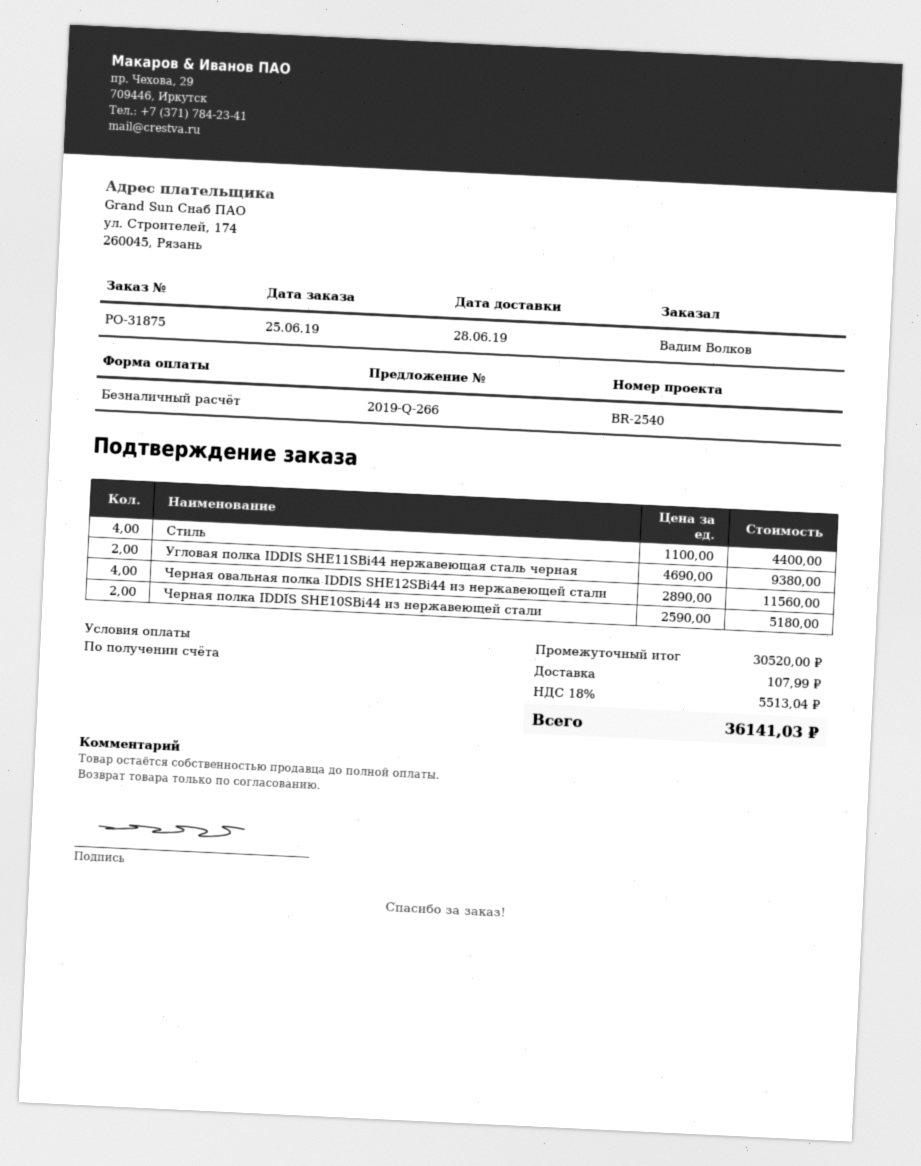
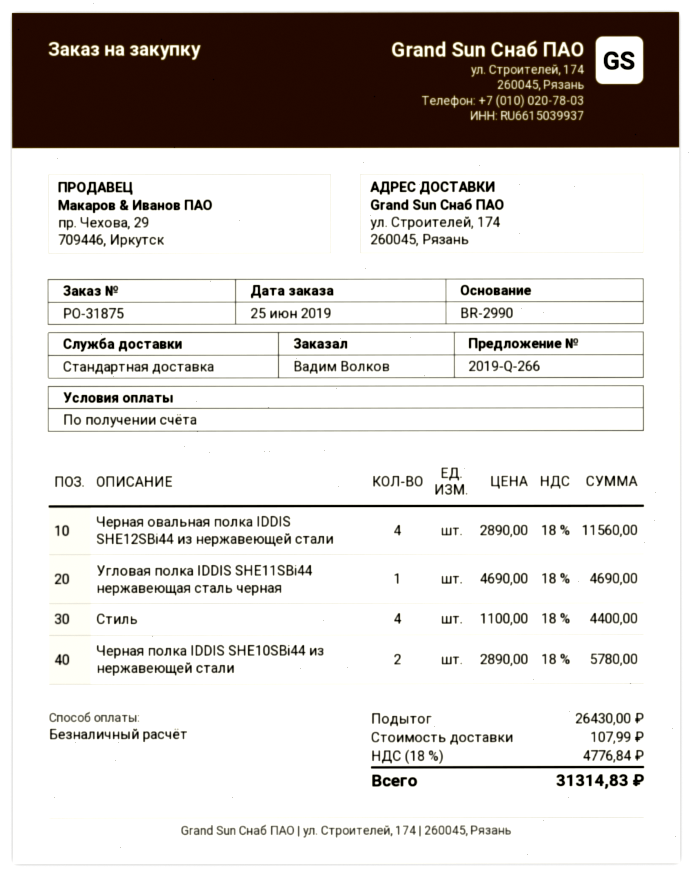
reference: BR-2540 -> BR-2990
Угловая полка IDDIS SHE11SBi44 нержавеющая сталь черная: 2 x 4690.00 = 9380.00 -> 1 x 4690.00 = 4690.00
Черная полка IDDIS SHE10SBi44 из нержавеющей стали: 2 x 2590.00 = 5180.00 -> 2 x 2890.00 = 5780.00
subtotal: 30520.00 -> 26430.00
tax: 18% = 5513.04 -> 18% = 4776.84
total: 36141.03 -> 31314.83

